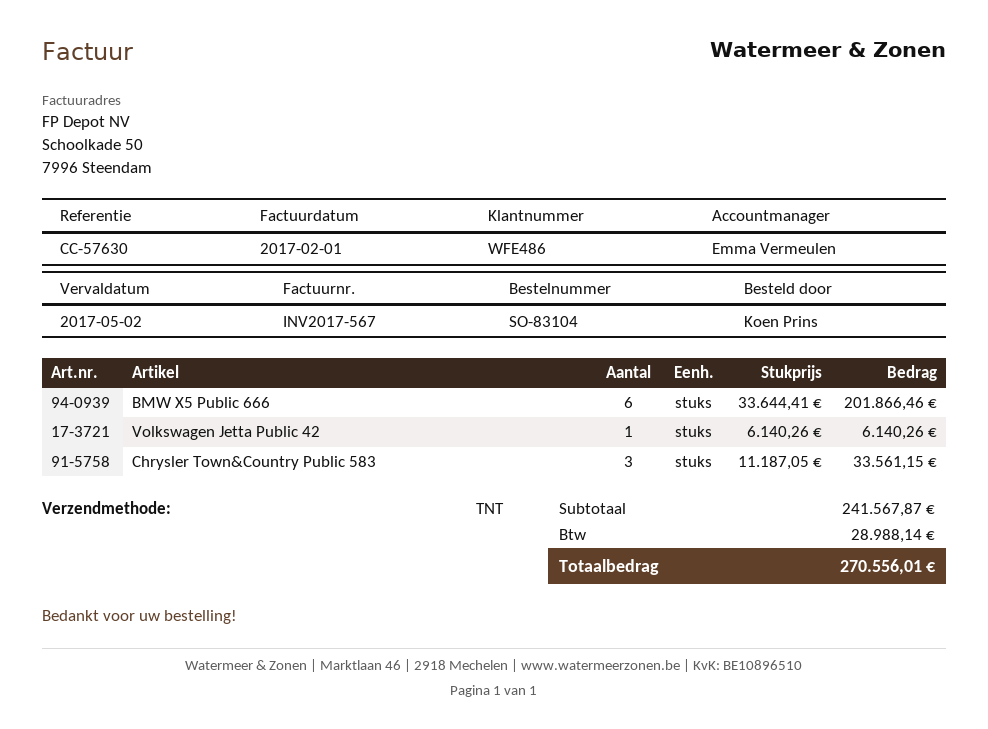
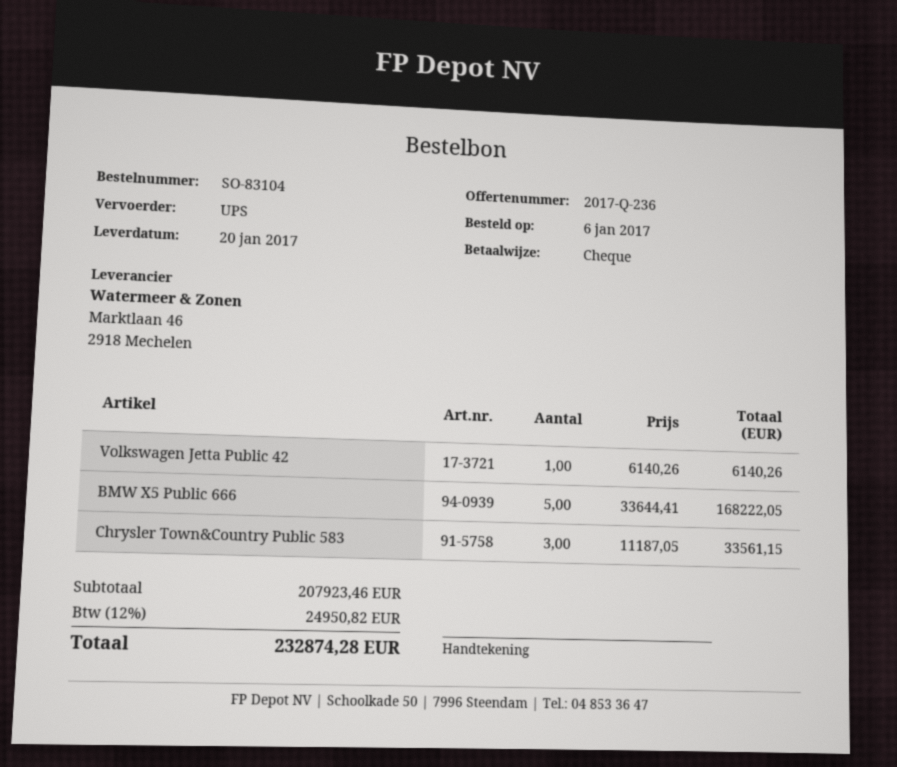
shipping method: TNT -> UPS
BMW X5 Public 666: 6 x 33644.41 = 201866.46 -> 5 x 33644.41 = 168222.05
subtotal: 241567.87 -> 207923.46
tax: 28988.14 -> 24950.82
total: 270556.01 -> 232874.28

